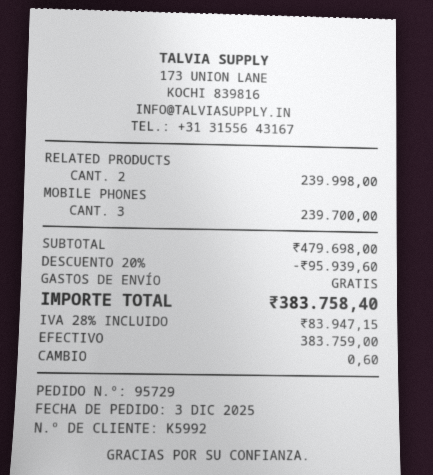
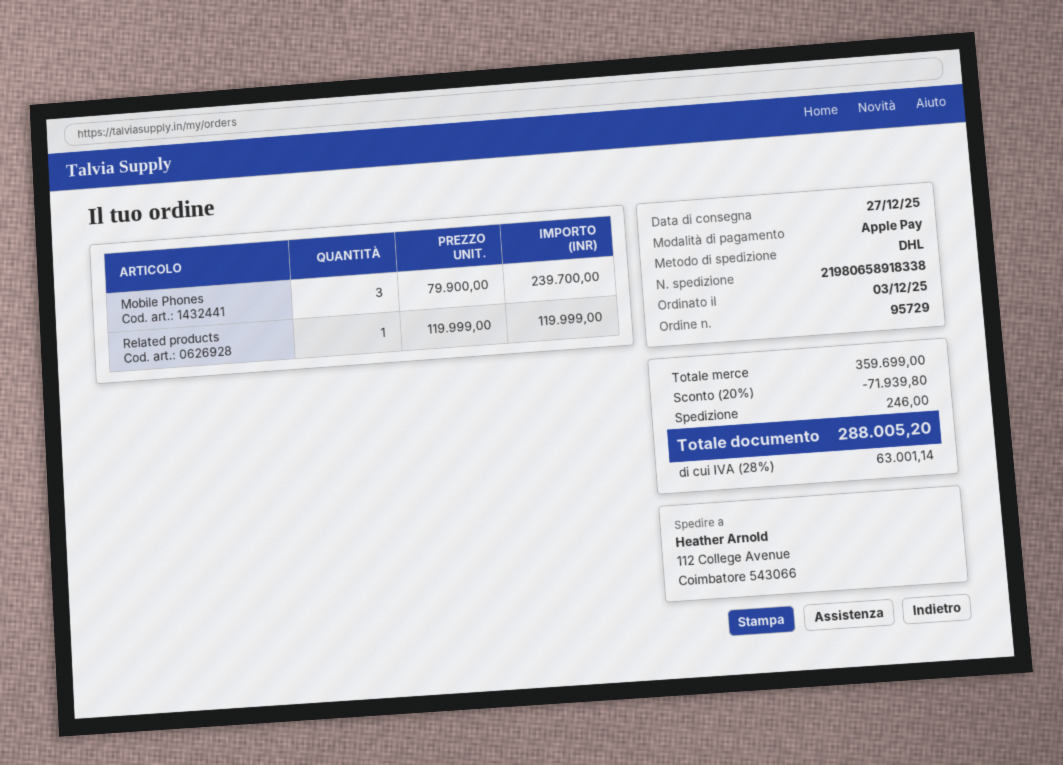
payment method: cash -> Apple Pay
RELATED PRODUCTS: 2 for 239998.00 -> 1 for 119999.00
subtotal: 479698.00 -> 359699.00
discount: 20% = 95939.60 -> 20% = 71939.80
shipping: 0.00 -> 246.00
tax: 28% = 83947.15 -> 28% = 63001.14
total: 383758.40 -> 288005.20

